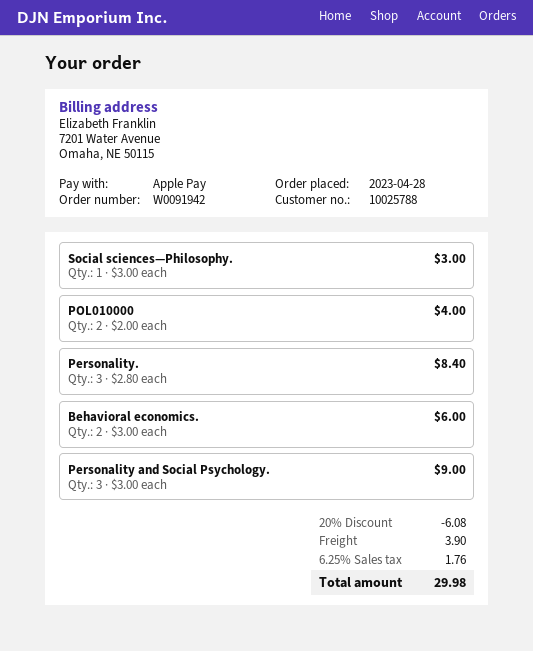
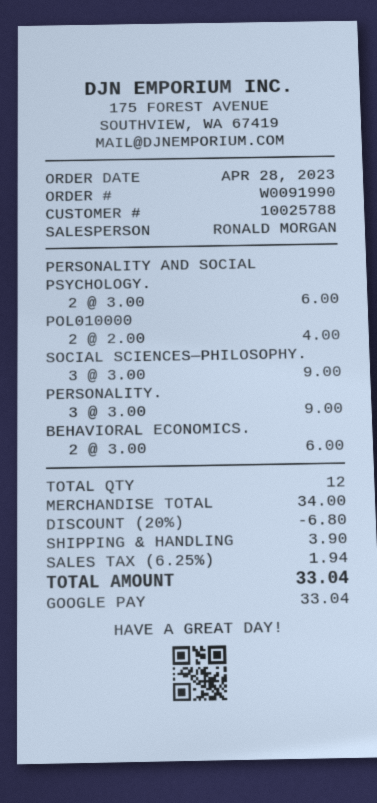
order number: W0091942 -> W0091990
payment method: Apple Pay -> Google Pay
Social sciences—Philosophy.: 1 x 3.00 = 3.00 -> 3 x 3.00 = 9.00
Personality.: 3 x 2.80 = 8.40 -> 3 x 3.00 = 9.00
Personality and Social Psychology.: 3 x 3.00 = 9.00 -> 2 x 3.00 = 6.00
discount: 20% = 6.08 -> 20% = 6.80
tax: 6.25% = 1.76 -> 6.25% = 1.94
total: 29.98 -> 33.04

